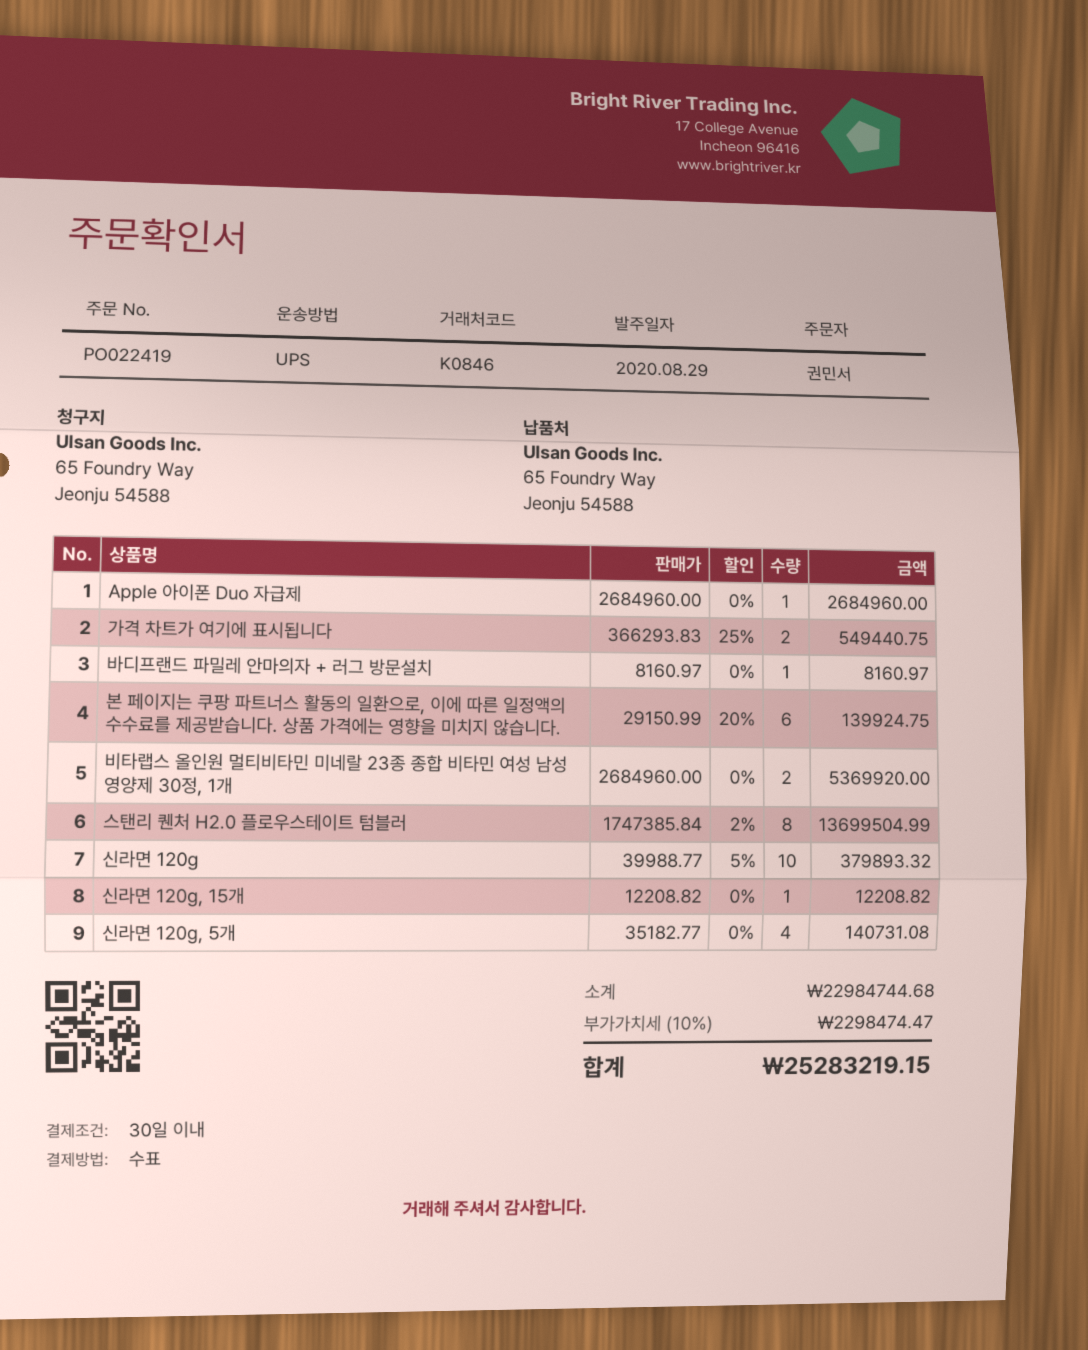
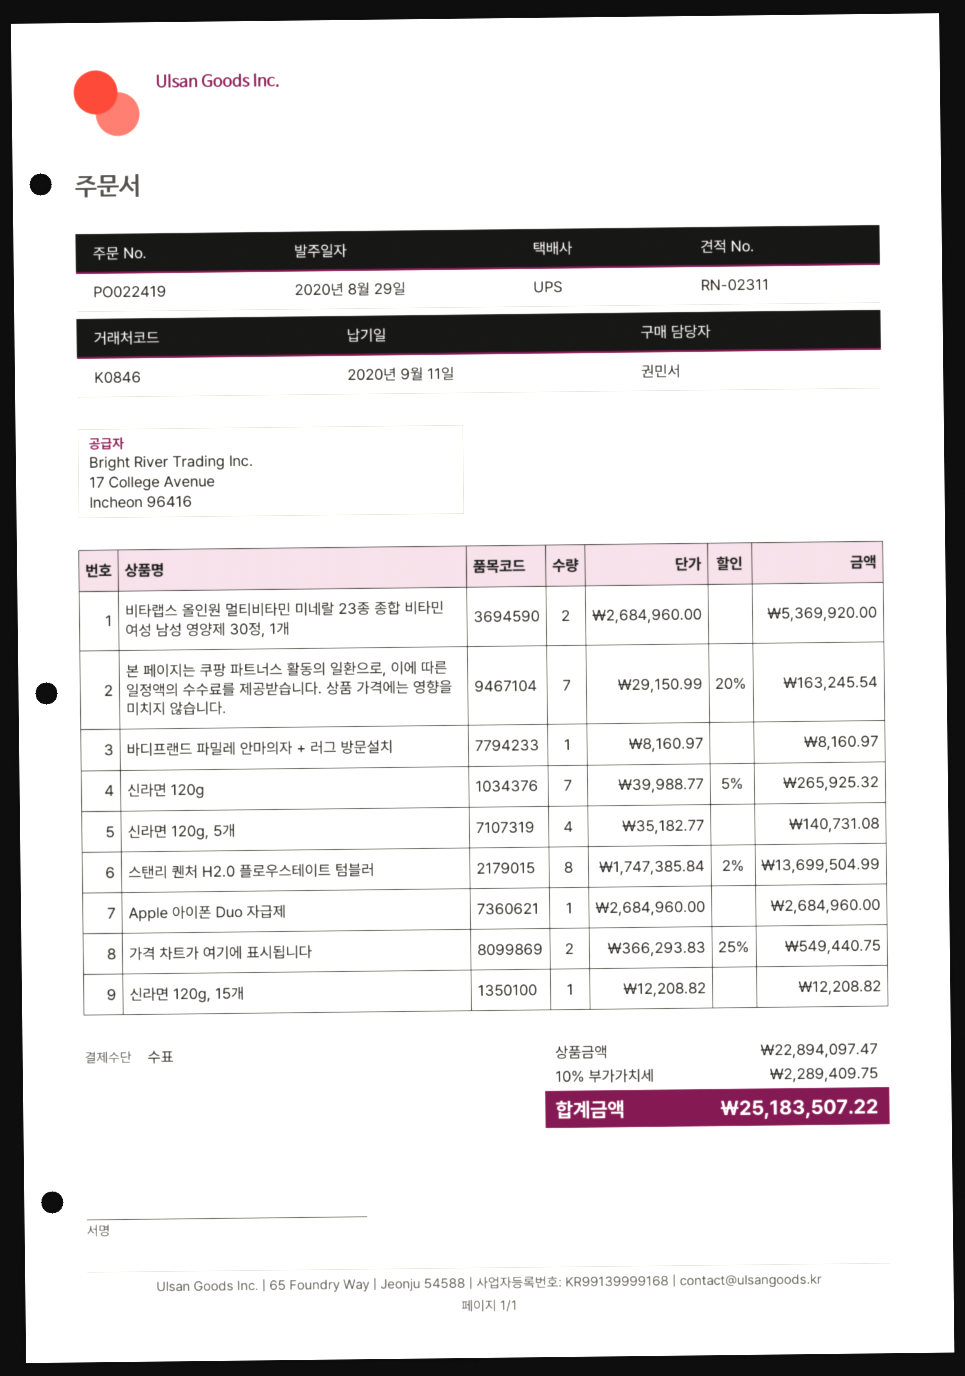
본 페이지는 쿠팡 파트너스 활동의 일환으로, 이에 따른 일정액의 수수료를 제공받습니다. 상품 가격에는 영향을 미치지 않습니다.: 6 x 29150.99 - 20% = 139924.75 -> 7 x 29150.99 - 20% = 163245.54
신라면 120g: 10 x 39988.77 - 5% = 379893.32 -> 7 x 39988.77 - 5% = 265925.32
subtotal: 22984744.68 -> 22894097.47
tax: 10% = 2298474.47 -> 10% = 2289409.75
total: 25283219.15 -> 25183507.22

